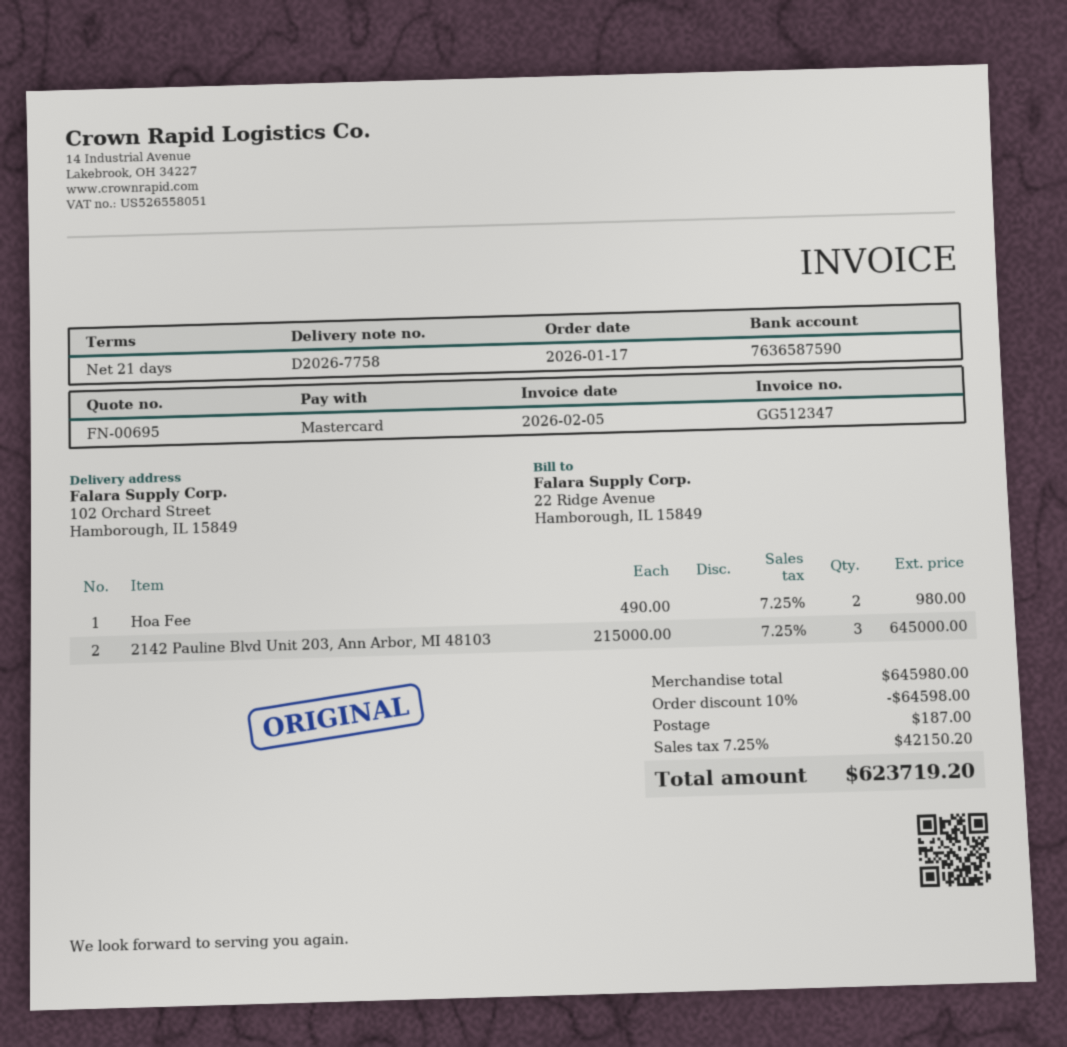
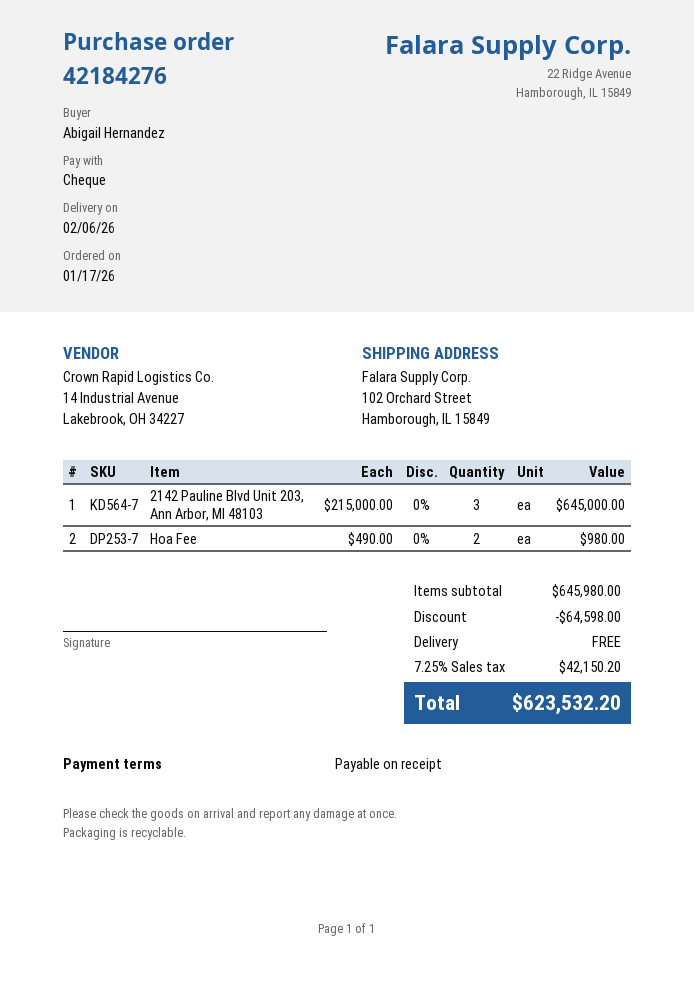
payment terms: 21 days -> on receipt
payment method: Mastercard -> cheque
shipping: 187.00 -> 0.00
total: 623719.20 -> 623532.20

